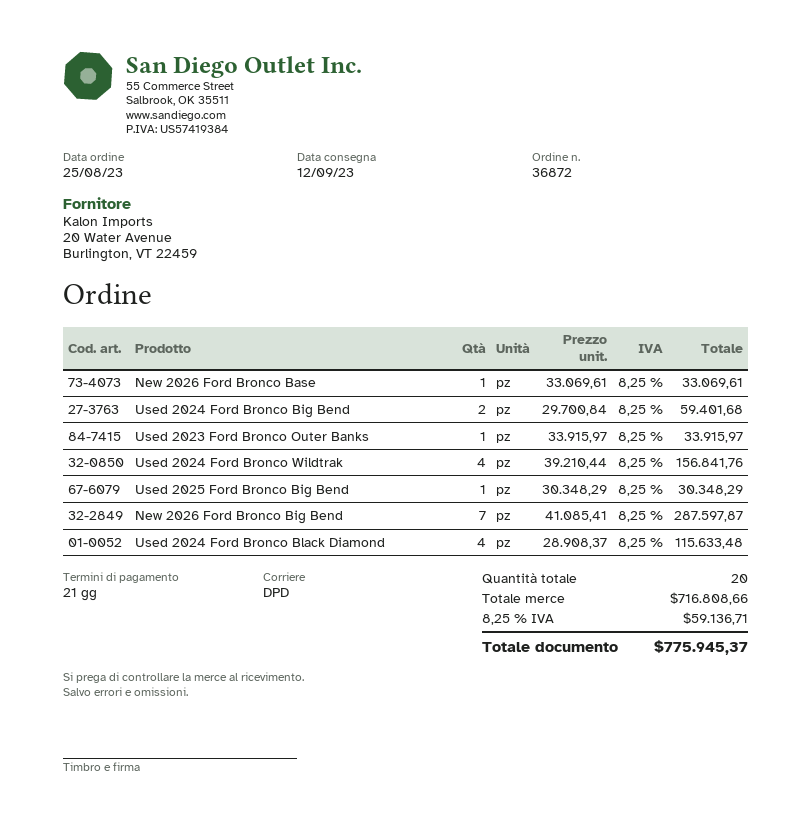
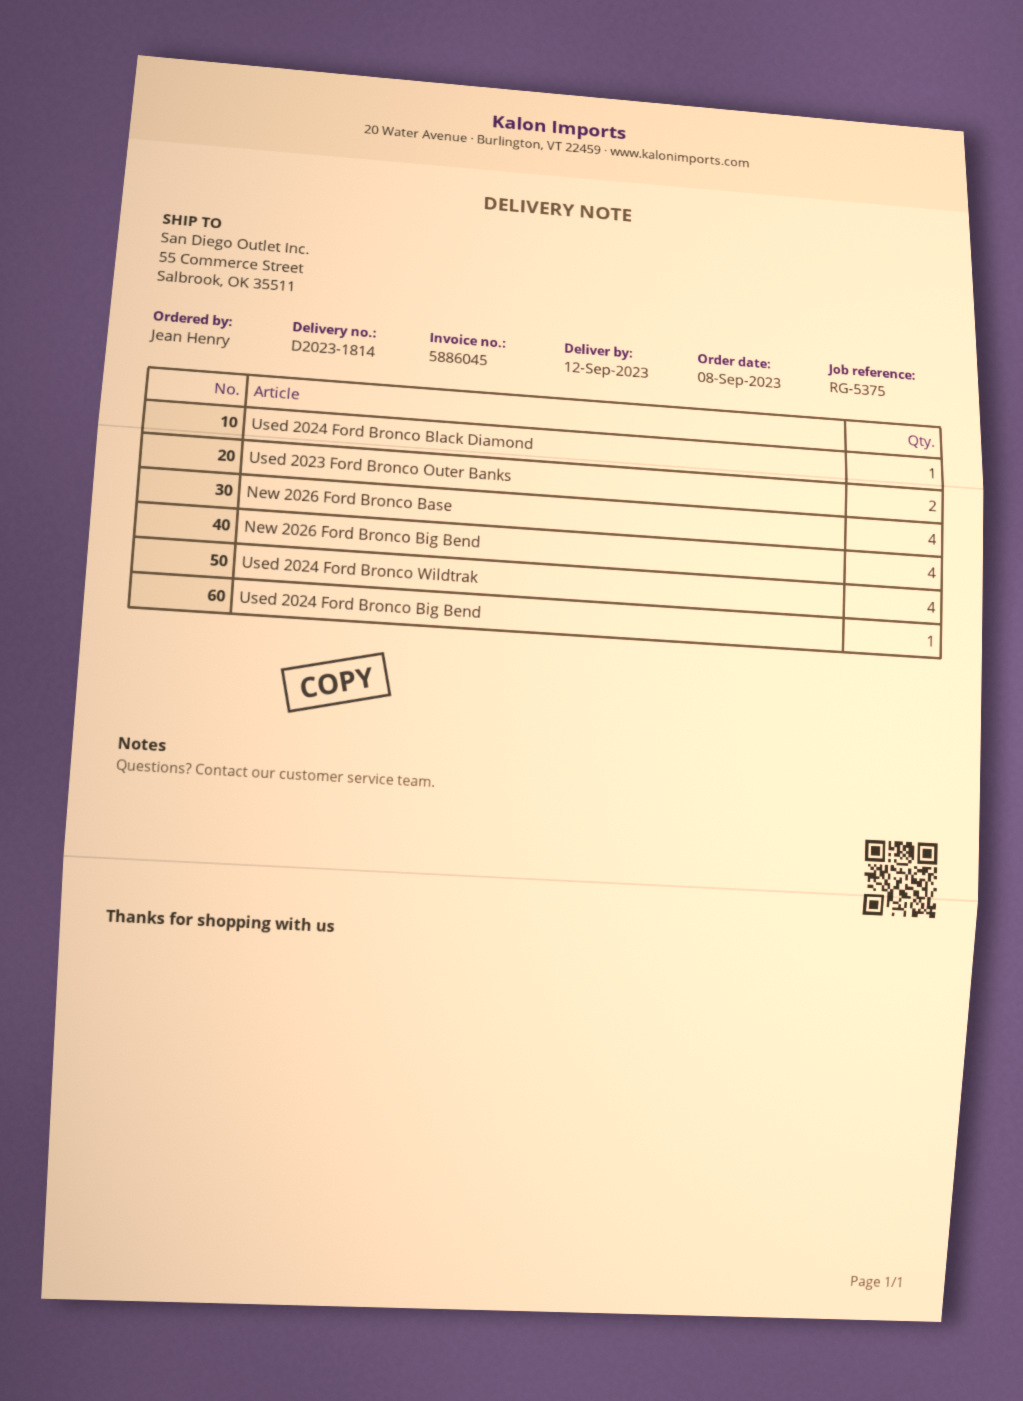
order date: 2023-08-25 -> 2023-09-08
New 2026 Ford Bronco Base: 1 -> 4
Used 2024 Ford Bronco Big Bend: 2 -> 1
Used 2023 Ford Bronco Outer Banks: 1 -> 2
Used 2025 Ford Bronco Big Bend: 1 -> none
New 2026 Ford Bronco Big Bend: 7 -> 4
Used 2024 Ford Bronco Black Diamond: 4 -> 1

